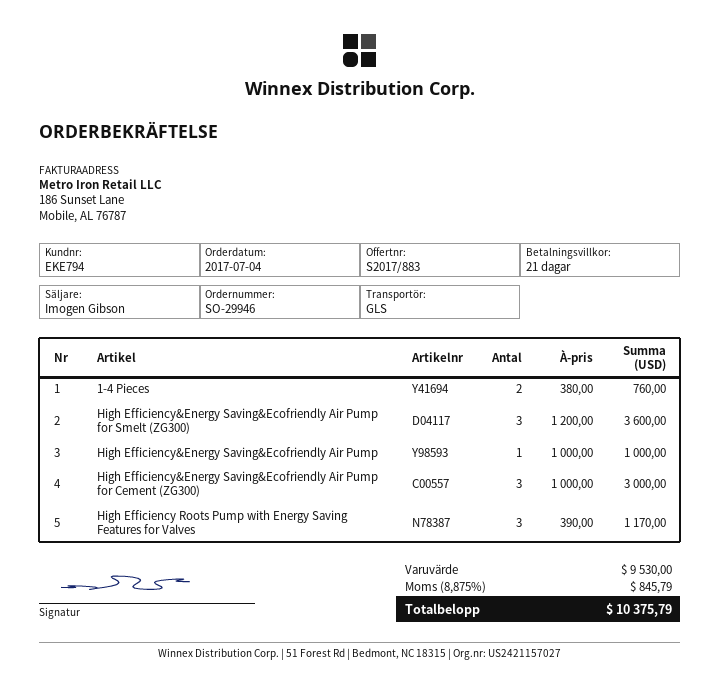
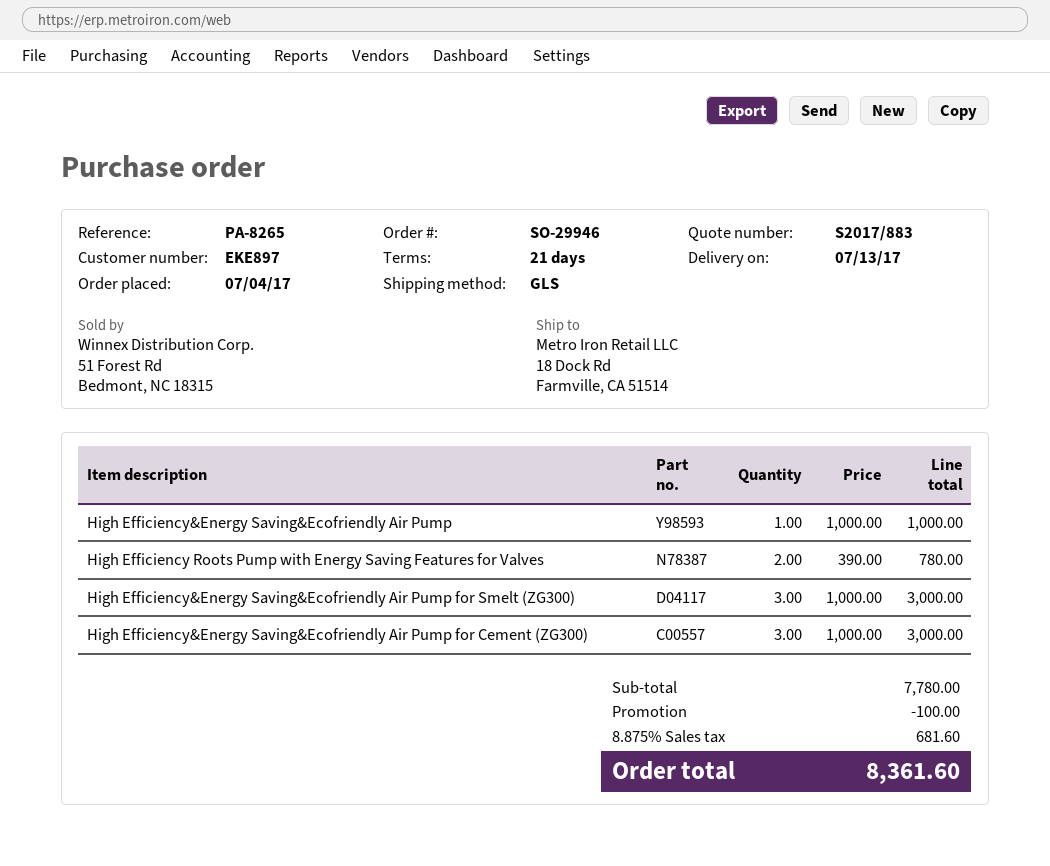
customer number: EKE794 -> EKE897
1-4 Pieces: 2 x 380.00 = 760.00 -> none
High Efficiency&Energy Saving&Ecofriendly Air Pump for Smelt (ZG300): 3 x 1200.00 = 3600.00 -> 3 x 1000.00 = 3000.00
High Efficiency Roots Pump with Energy Saving Features for Valves: 3 x 390.00 = 1170.00 -> 2 x 390.00 = 780.00
subtotal: 9530.00 -> 7780.00
discount: none -> 100.00
tax: 8.875% = 845.79 -> 8.875% = 681.60
total: 10375.79 -> 8361.60

